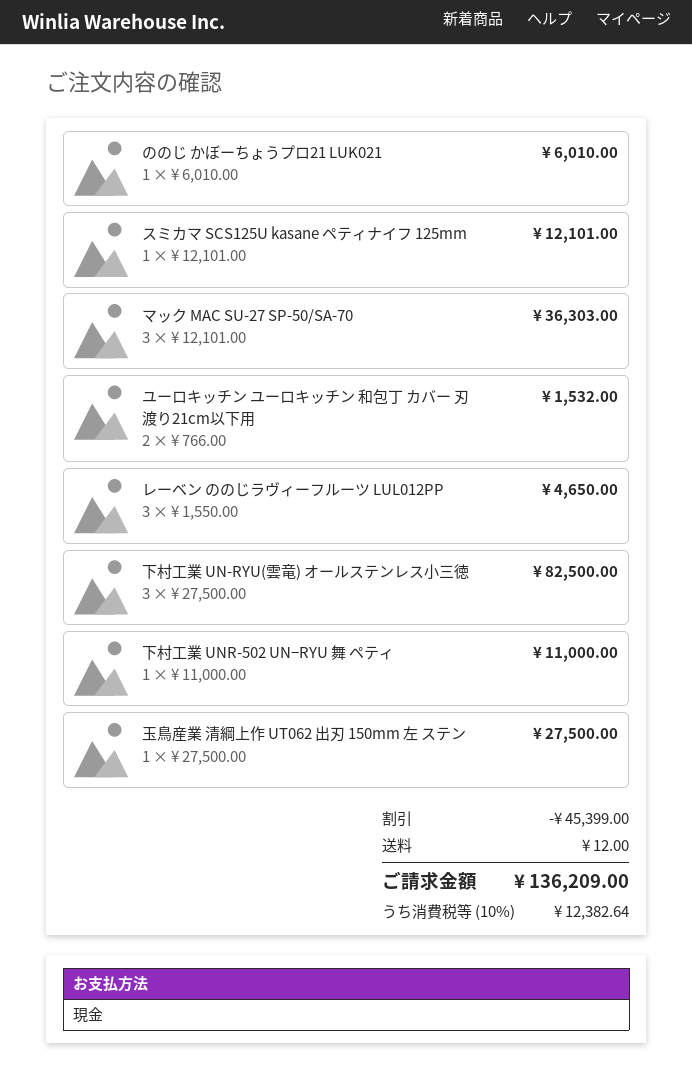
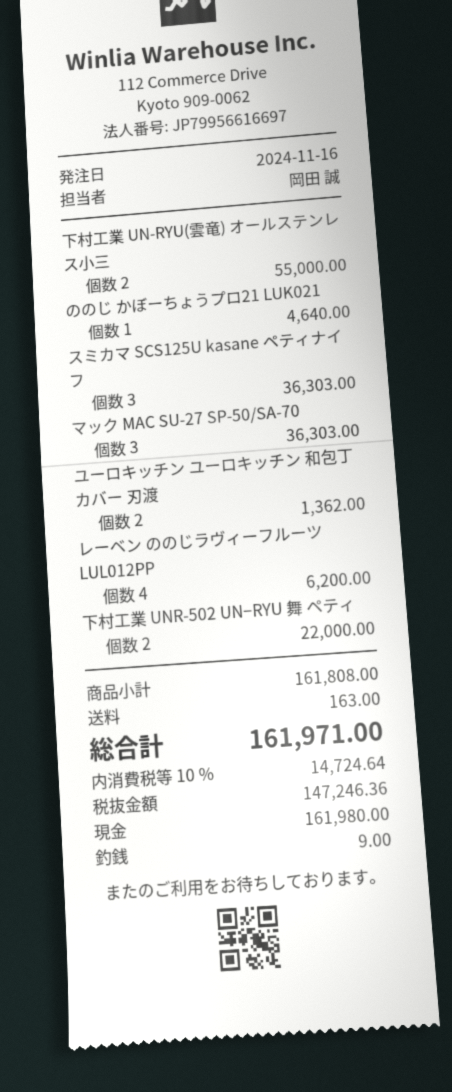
ののじ かぼーちょうプロ21 LUK021: 1 for 6010.00 -> 1 for 4640.00
スミカマ SCS125U kasane ペティナイフ 125mm: 1 for 12101.00 -> 3 for 36303.00
ユーロキッチン ユーロキッチン 和包丁 カバー 刃渡り21cm以下用: 2 for 1532.00 -> 2 for 1362.00
レーベン ののじラヴィーフルーツ LUL012PP: 3 for 4650.00 -> 4 for 6200.00
下村工業 UN-RYU(雲竜) オールステンレス小三徳: 3 for 82500.00 -> 2 for 55000.00
下村工業 UNR-502 UN−RYU 舞 ペティ: 1 for 11000.00 -> 2 for 22000.00
玉鳥産業 清綱上作 UT062 出刃 150mm 左 ステン: 1 for 27500.00 -> none
discount: 45399.00 -> none
shipping: 12.00 -> 163.00
tax: 10% = 12382.64 -> 10% = 14724.64
total: 136209.00 -> 161971.00

